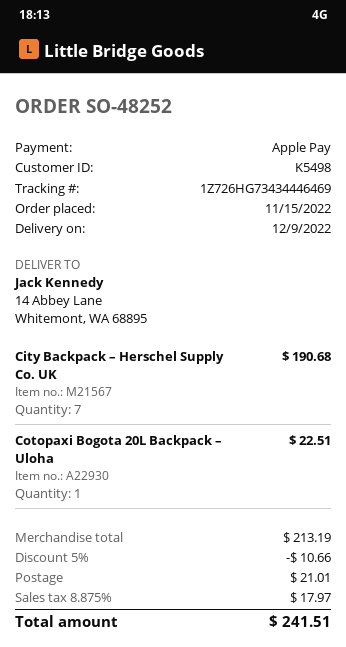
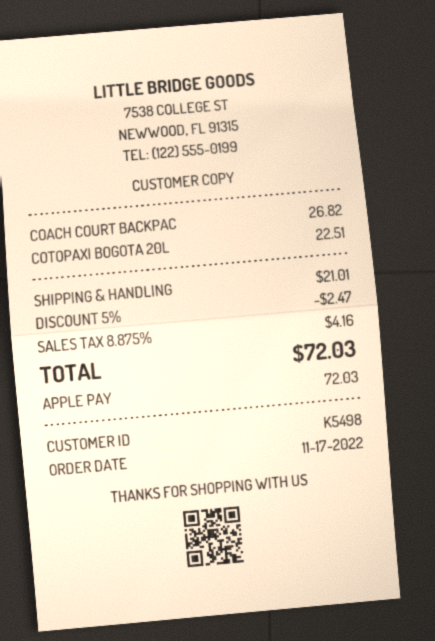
order date: 2022-11-15 -> 2022-11-17
City Backpack – Herschel Supply Co. UK: 7 for 190.68 -> none
COACH COURT BACKPAC: none -> 1 for 26.82
discount: 5% = 10.66 -> 5% = 2.47
tax: 8.875% = 17.97 -> 8.875% = 4.16
total: 241.51 -> 72.03

